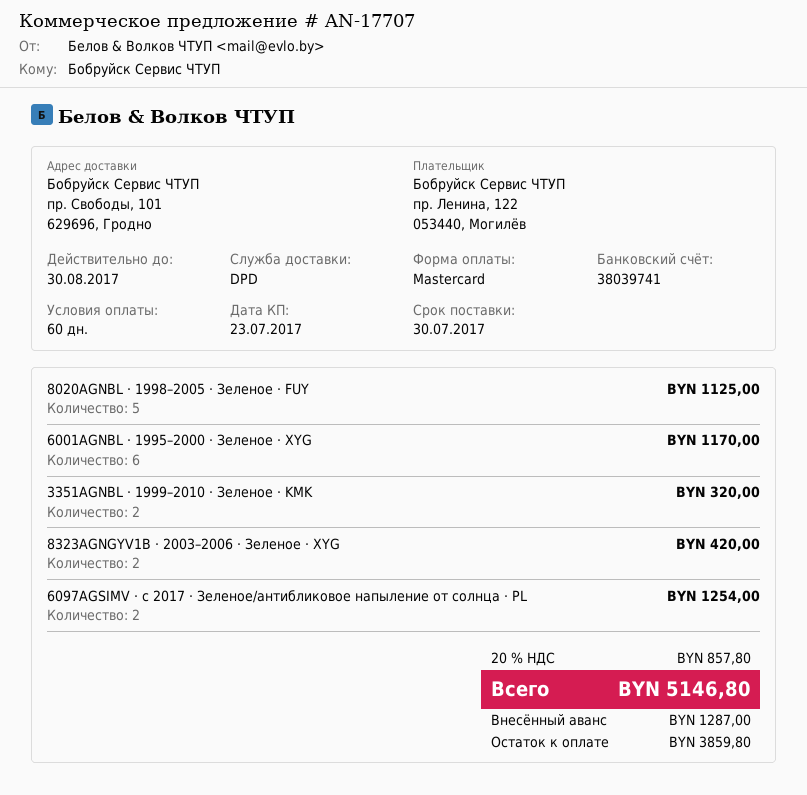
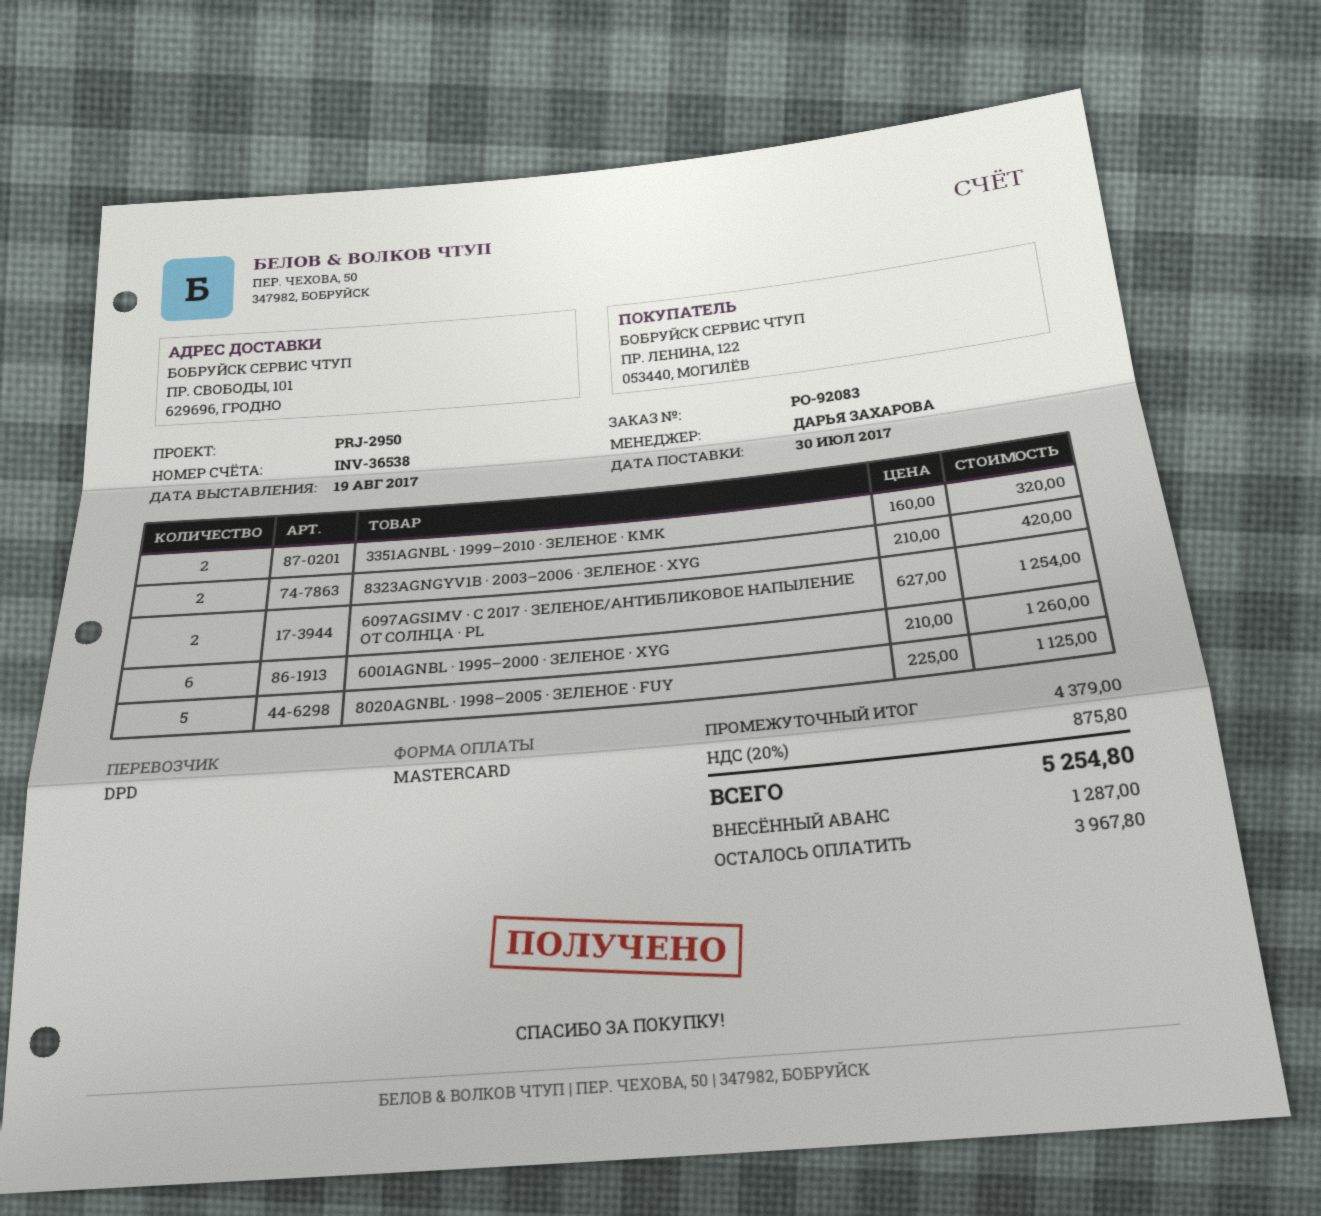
6001AGNBL · 1995–2000 · Зеленое · XYG: 6 for 1170.00 -> 6 for 1260.00
tax: 20% = 857.80 -> 20% = 875.80
total: 5146.80 -> 5254.80
balance: 3859.80 -> 3967.80

